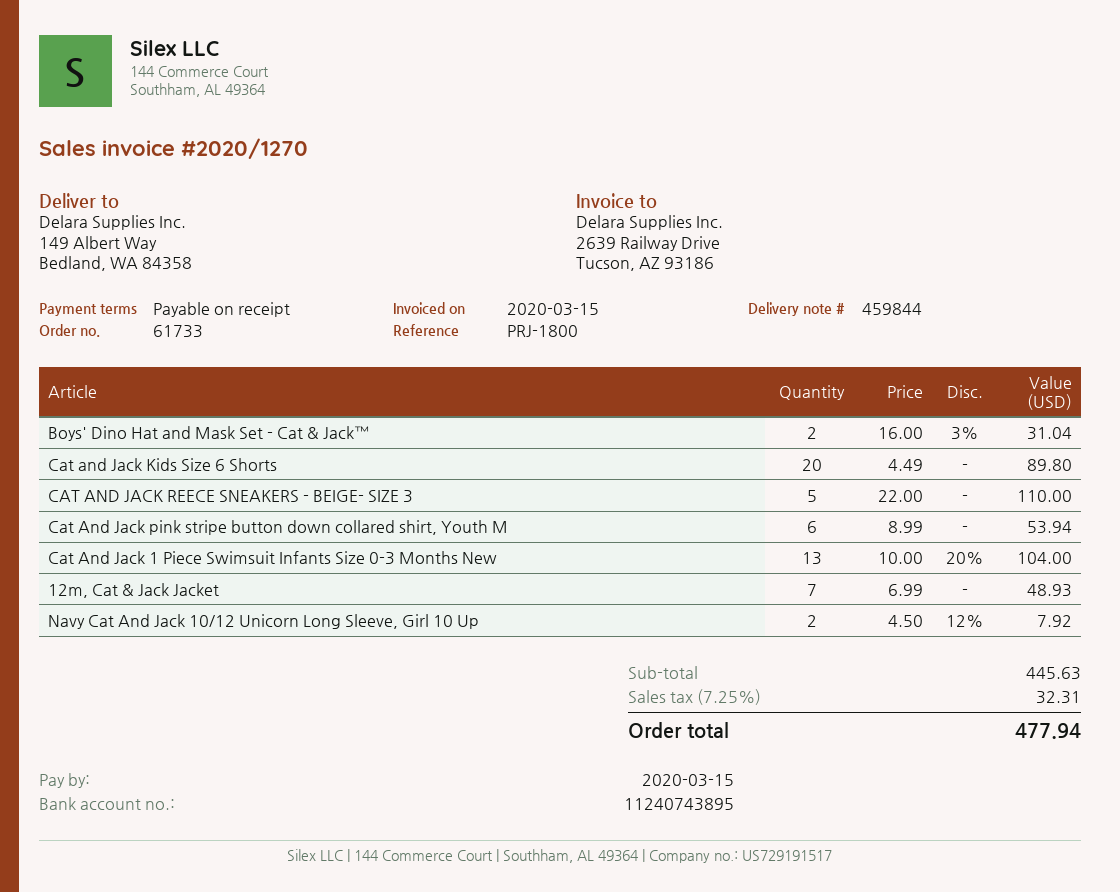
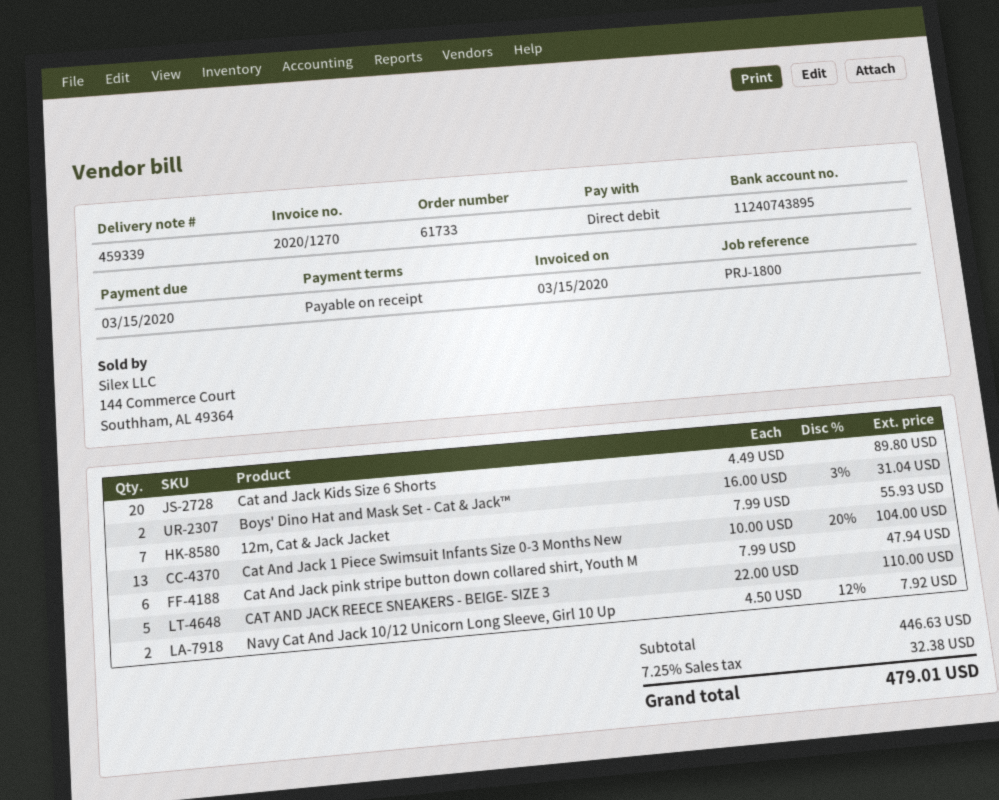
delivery note number: 459844 -> 459339
Cat And Jack pink stripe button down collared shirt, Youth M: 6 x 8.99 = 53.94 -> 6 x 7.99 = 47.94
12m, Cat & Jack Jacket: 7 x 6.99 = 48.93 -> 7 x 7.99 = 55.93
subtotal: 445.63 -> 446.63
tax: 7.25% = 32.31 -> 7.25% = 32.38
total: 477.94 -> 479.01

